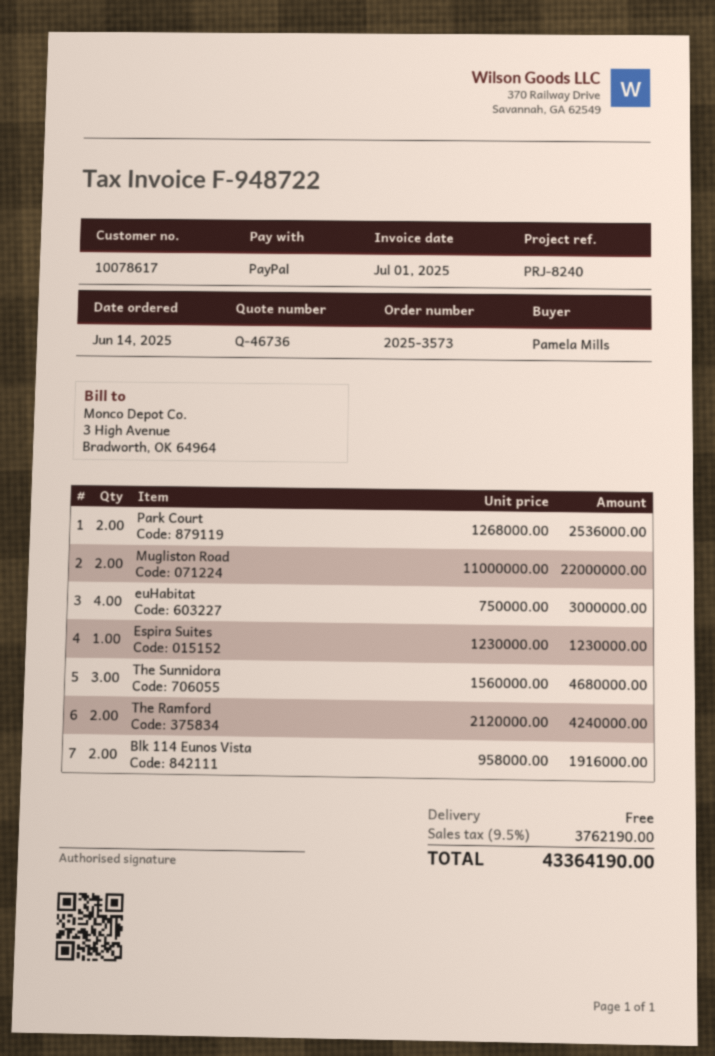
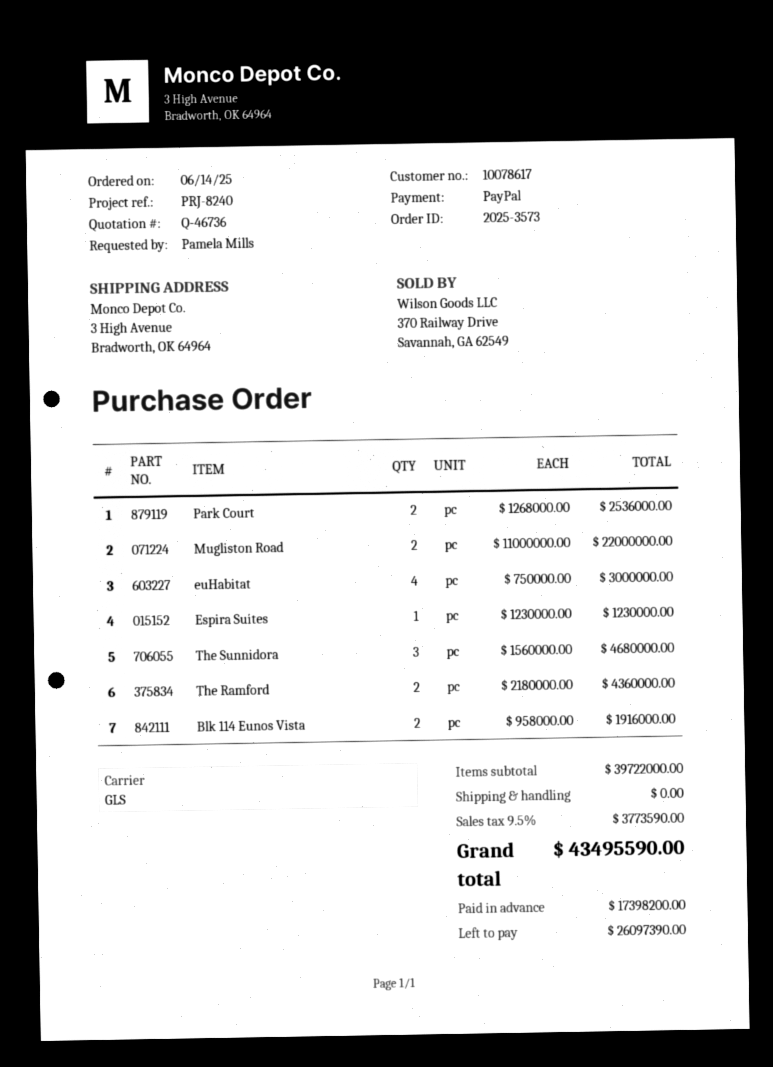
The Ramford: 2 x 2120000.00 = 4240000.00 -> 2 x 2180000.00 = 4360000.00
tax: 9.5% = 3762190.00 -> 9.5% = 3773590.00
total: 43364190.00 -> 43495590.00

